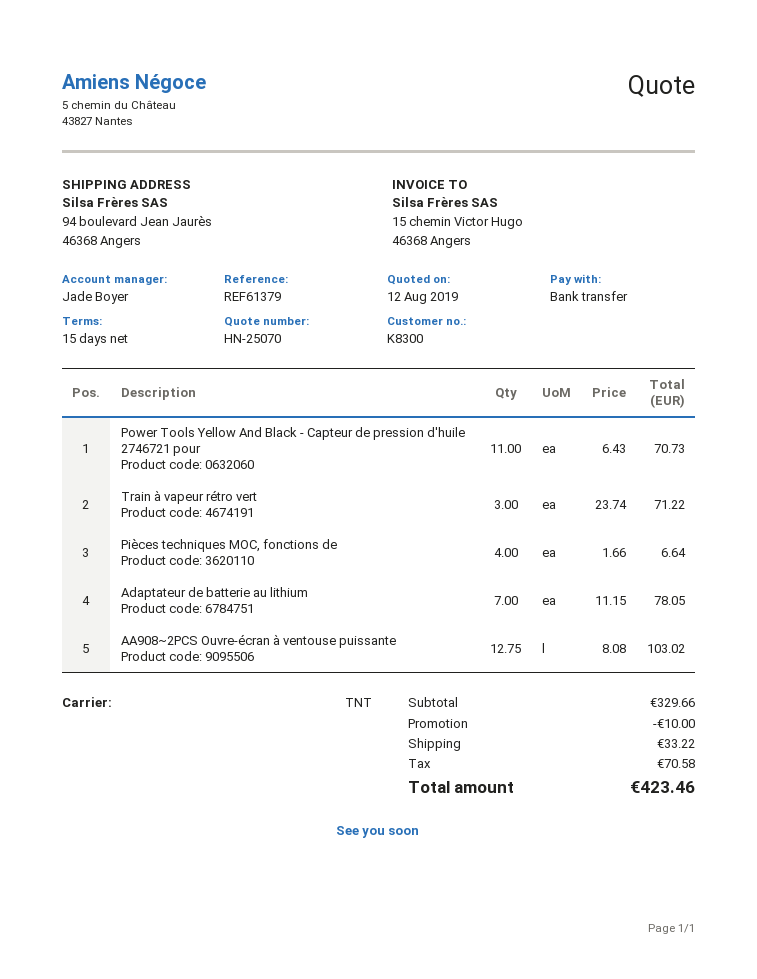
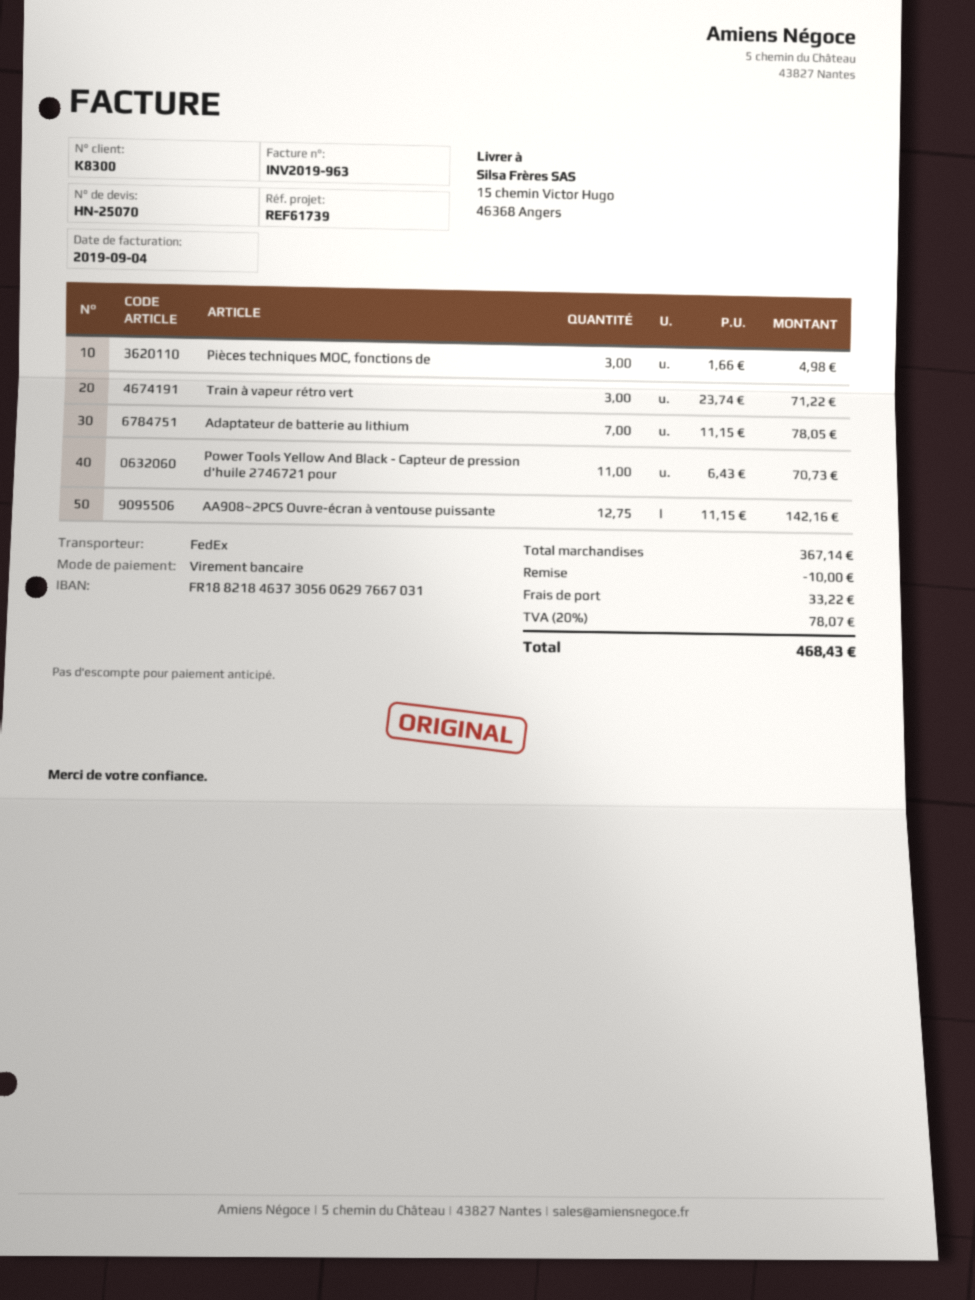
reference: REF61379 -> REF61739
shipping method: TNT -> FedEx
ship to: 94 boulevard Jean Jaurès, 46368 Angers -> 15 chemin Victor Hugo, 46368 Angers
Pièces techniques MOC, fonctions de: 4 x 1.66 = 6.64 -> 3 x 1.66 = 4.98
AA908~2PCS Ouvre-écran à ventouse puissante: 12.75 x 8.08 = 103.02 -> 12.75 x 11.15 = 142.16
subtotal: 329.66 -> 367.14
tax: 70.58 -> 78.07
total: 423.46 -> 468.43

